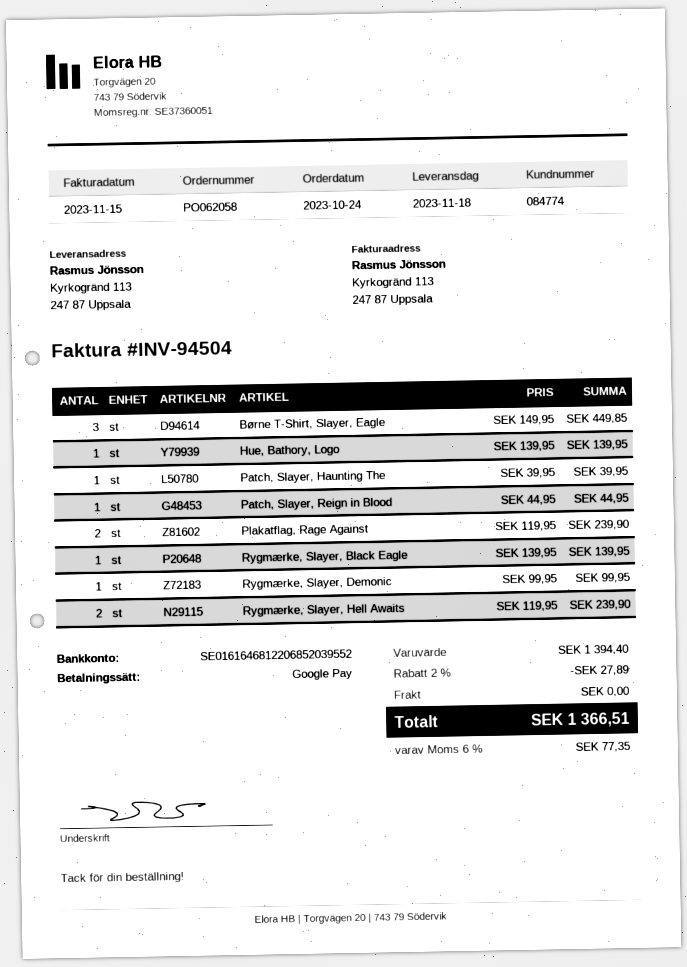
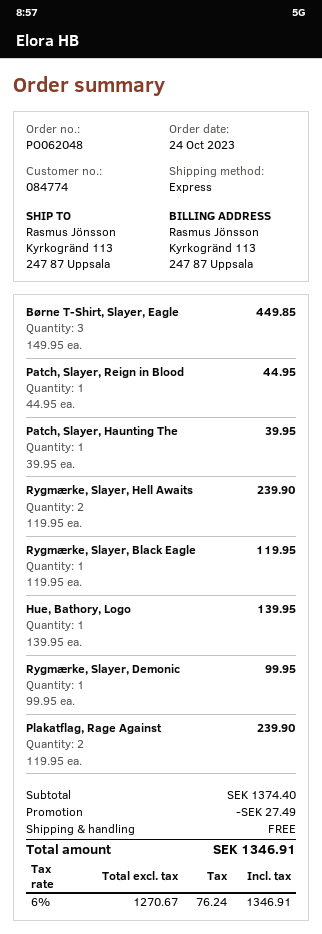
order number: PO062058 -> PO062048
Rygmærke, Slayer, Black Eagle: 1 x 139.95 = 139.95 -> 1 x 119.95 = 119.95
subtotal: 1394.40 -> 1374.40
discount: 27.89 -> 27.49
tax: 6% = 77.35 -> 6% = 76.24
total: 1366.51 -> 1346.91

